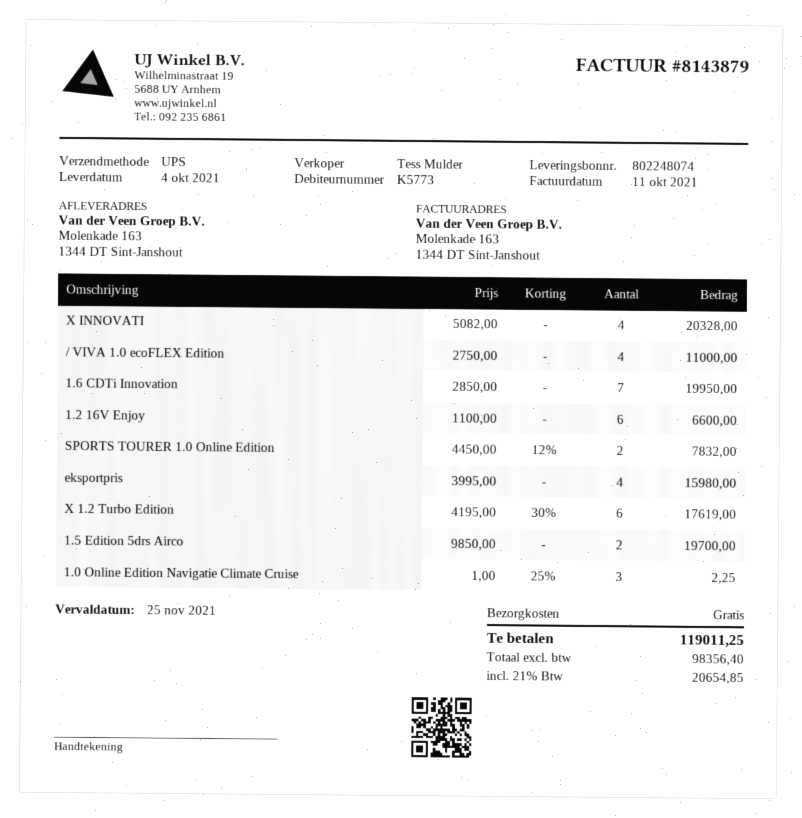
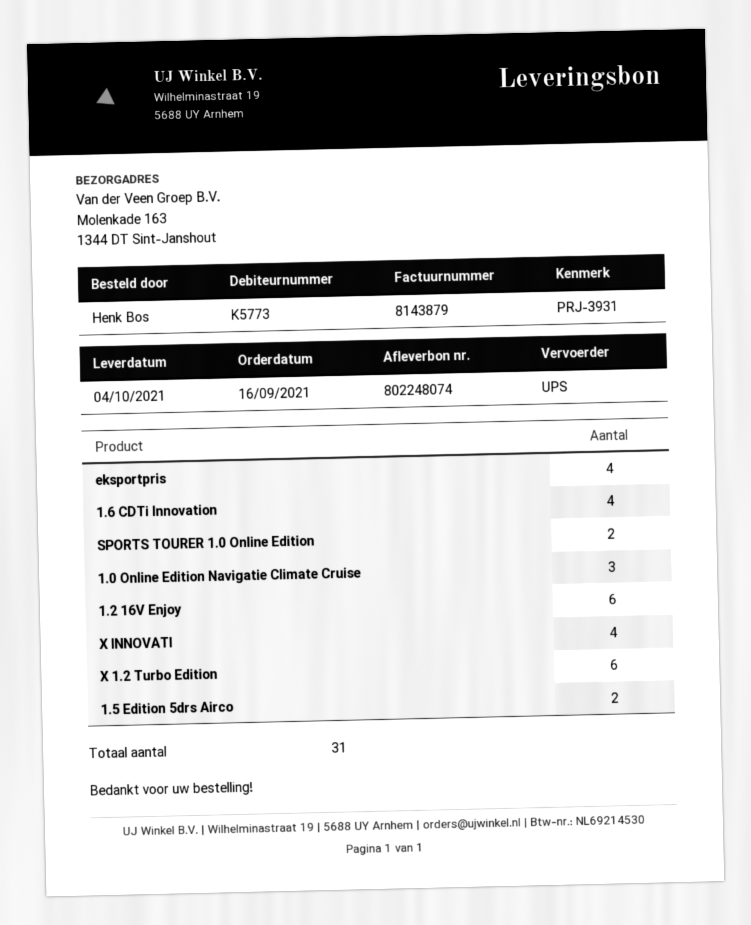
/ VIVA 1.0 ecoFLEX Edition: 4 -> none
1.6 CDTi Innovation: 7 -> 4

